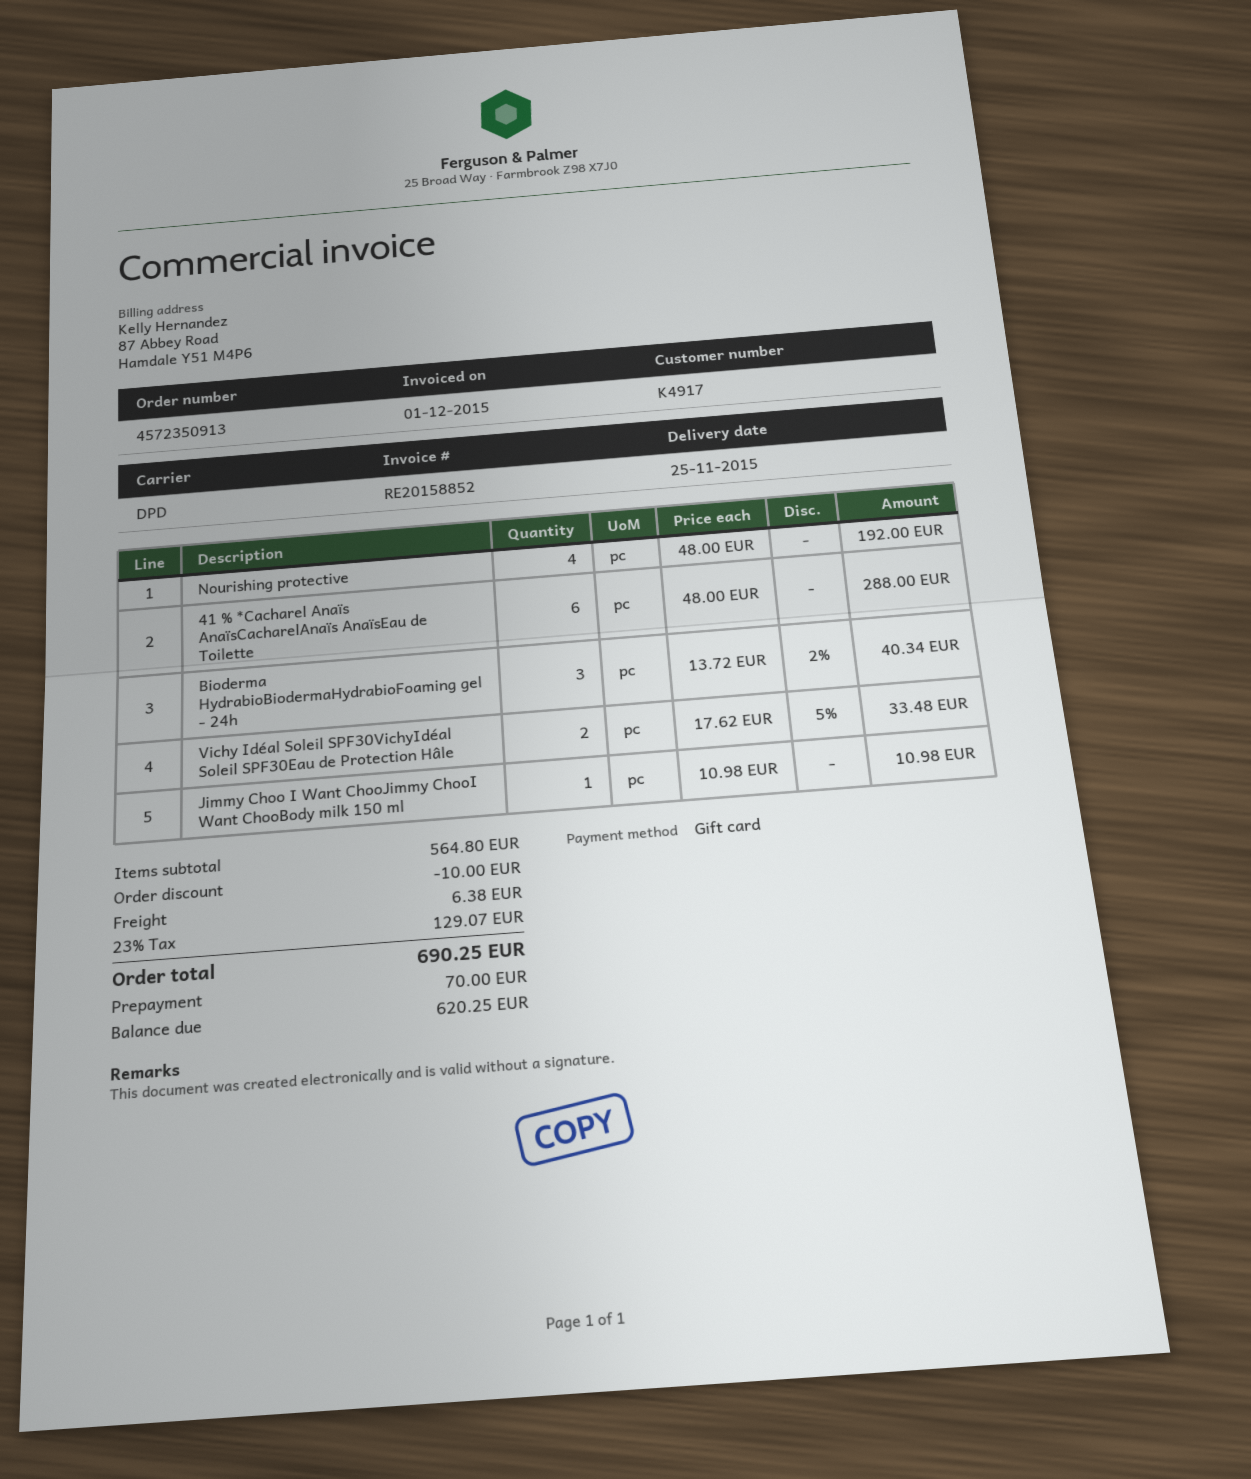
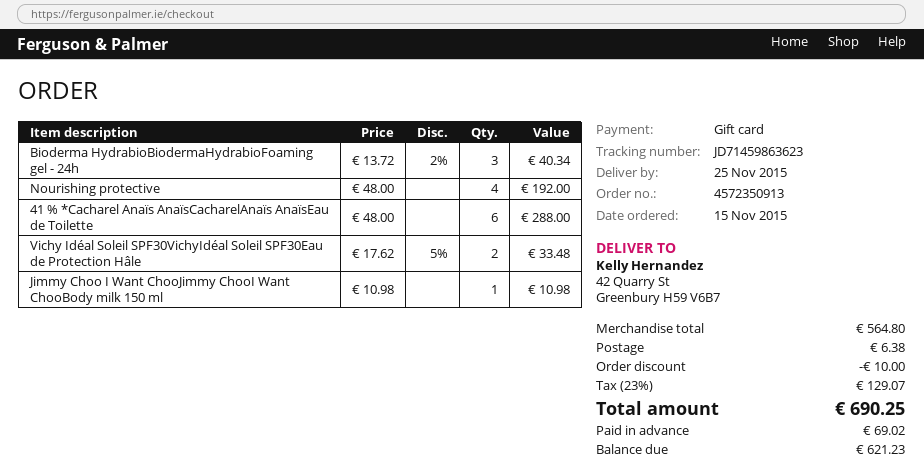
deposit: 70.00 -> 69.02
balance: 620.25 -> 621.23

